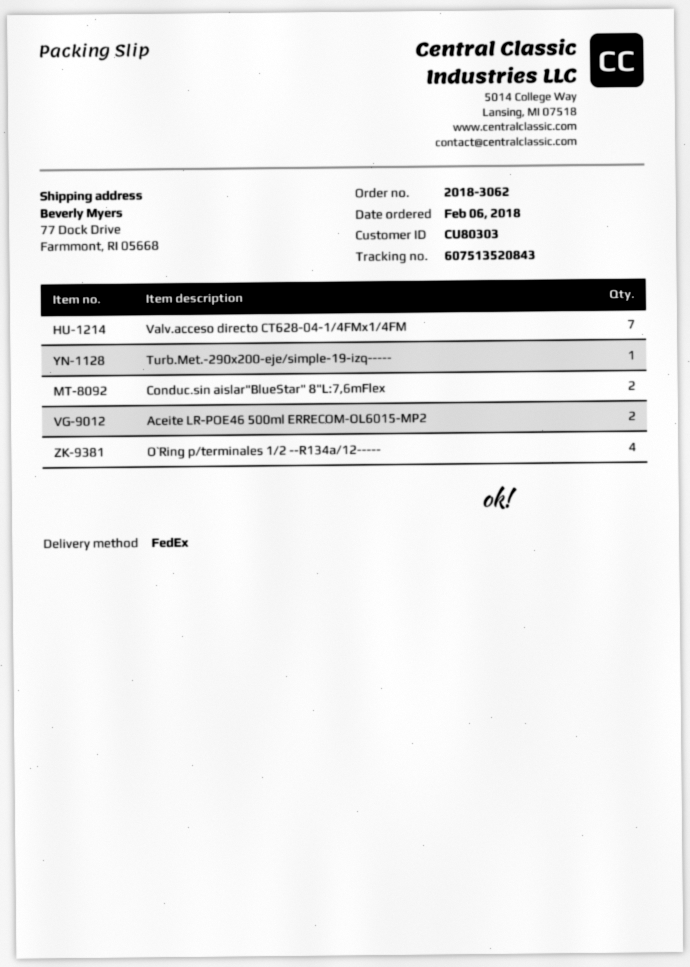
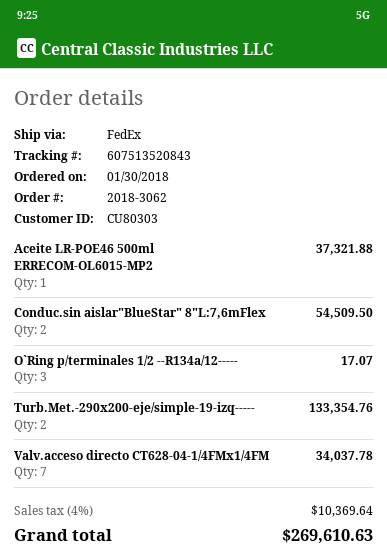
order date: 2018-02-06 -> 2018-01-30
Turb.Met.-290x200-eje/simple-19-izq-----: 1 -> 2
Aceite LR-POE46 500ml ERRECOM-OL6015-MP2: 2 -> 1
O`Ring p/terminales 1/2 --R134a/12-----: 4 -> 3

